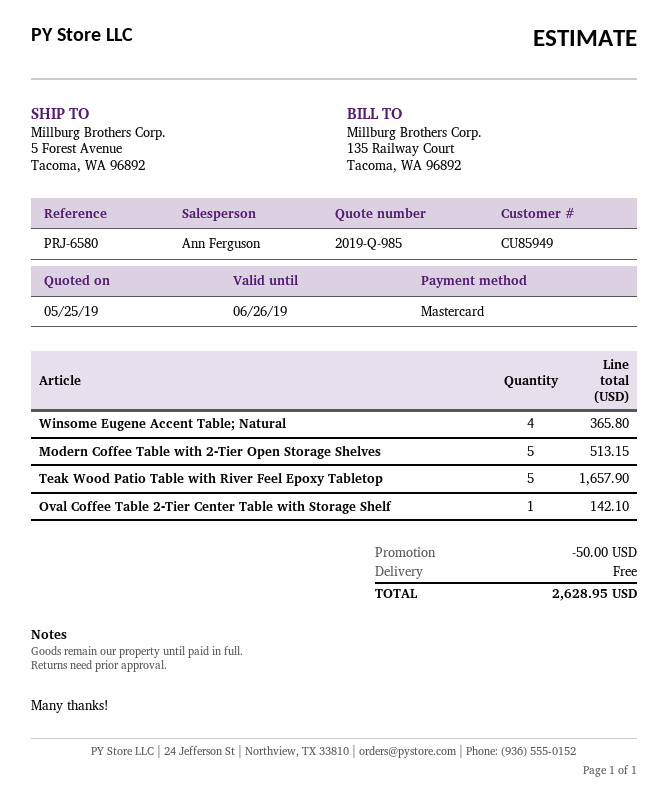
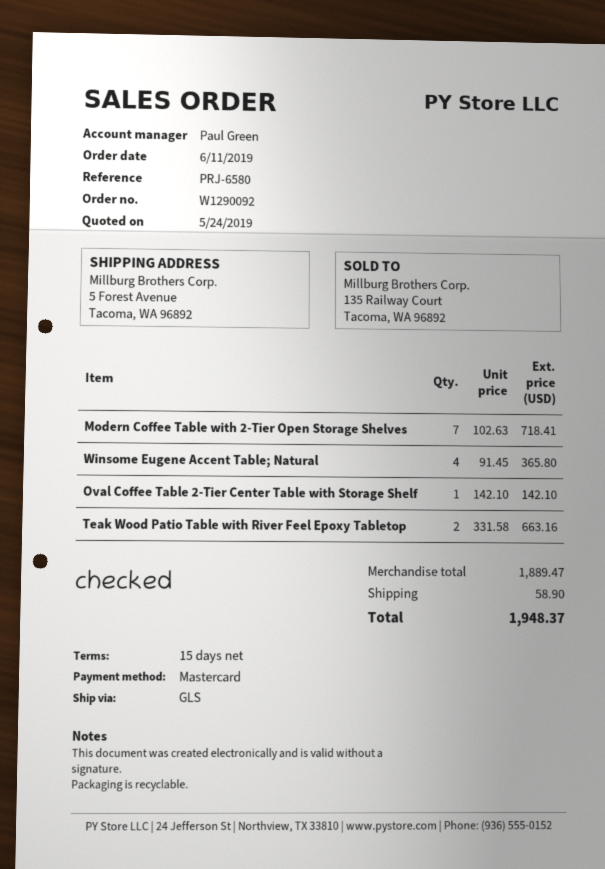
quote date: 2019-05-25 -> 2019-05-24
sales rep: Ann Ferguson -> Paul Green
Modern Coffee Table with 2-Tier Open Storage Shelves: 5 for 513.15 -> 7 for 718.41
Teak Wood Patio Table with River Feel Epoxy Tabletop: 5 for 1657.90 -> 2 for 663.16
discount: 50.00 -> none
shipping: 0.00 -> 58.90
total: 2628.95 -> 1948.37

